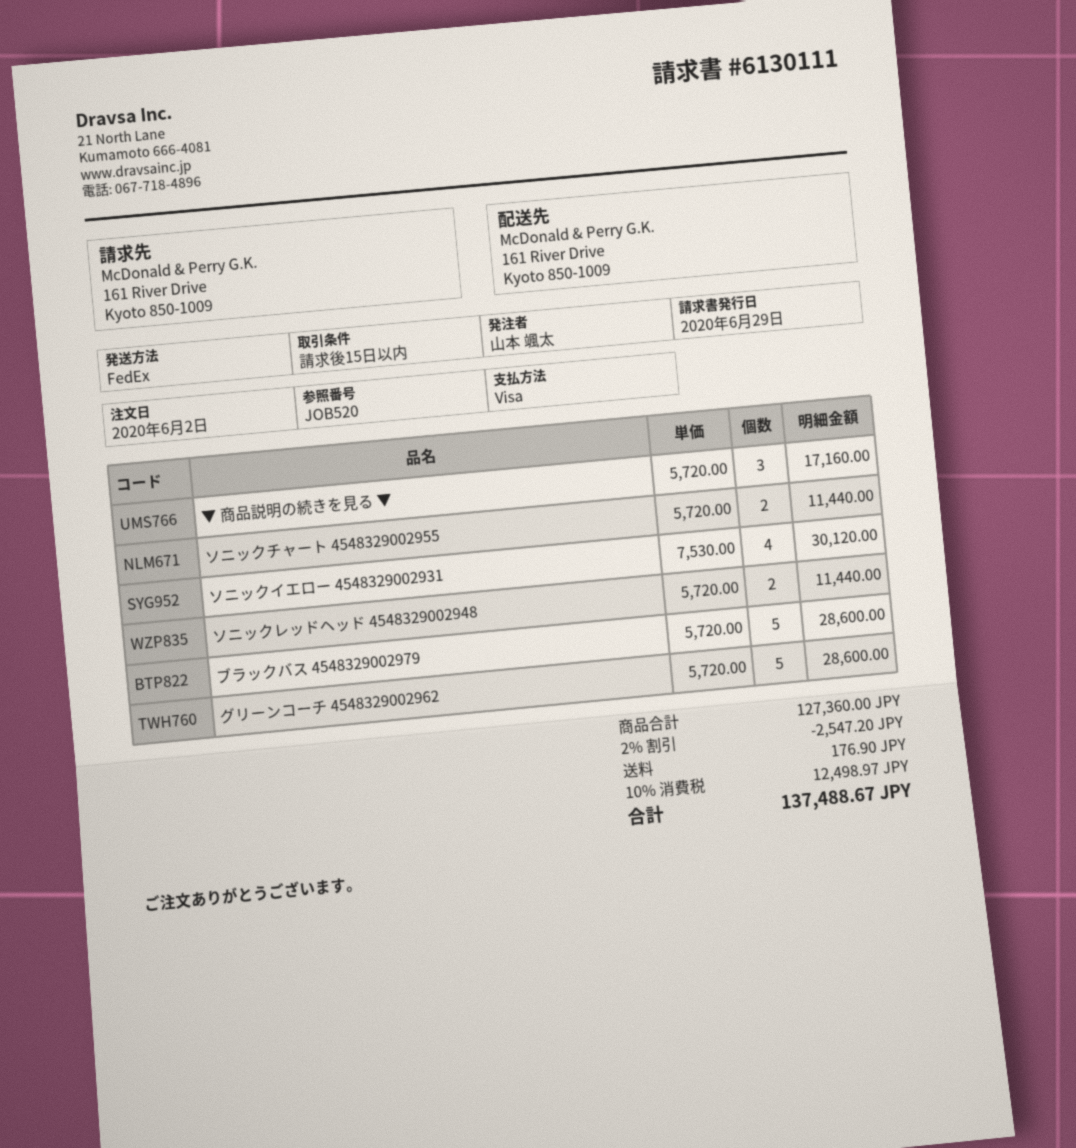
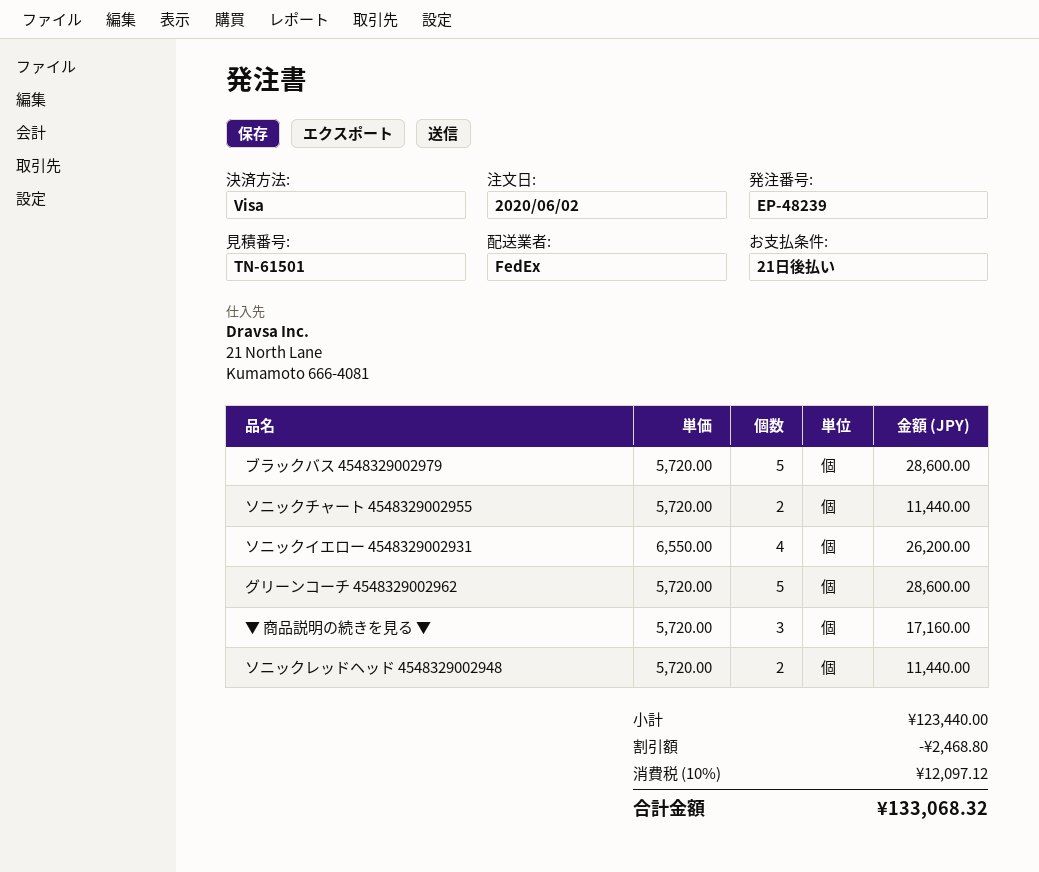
payment terms: 15 days -> 21 days
ソニックイエロー 4548329002931: 4 x 7530.00 = 30120.00 -> 4 x 6550.00 = 26200.00
subtotal: 127360.00 -> 123440.00
discount: 2547.20 -> 2468.80
shipping: 176.90 -> none
tax: 10% = 12498.97 -> 10% = 12097.12
total: 137488.67 -> 133068.32

